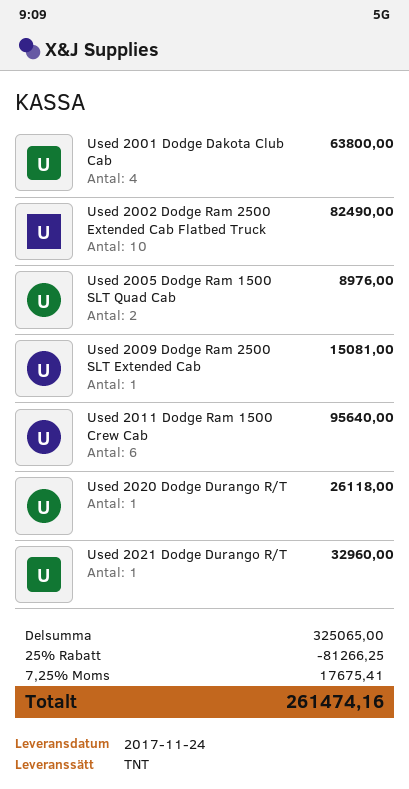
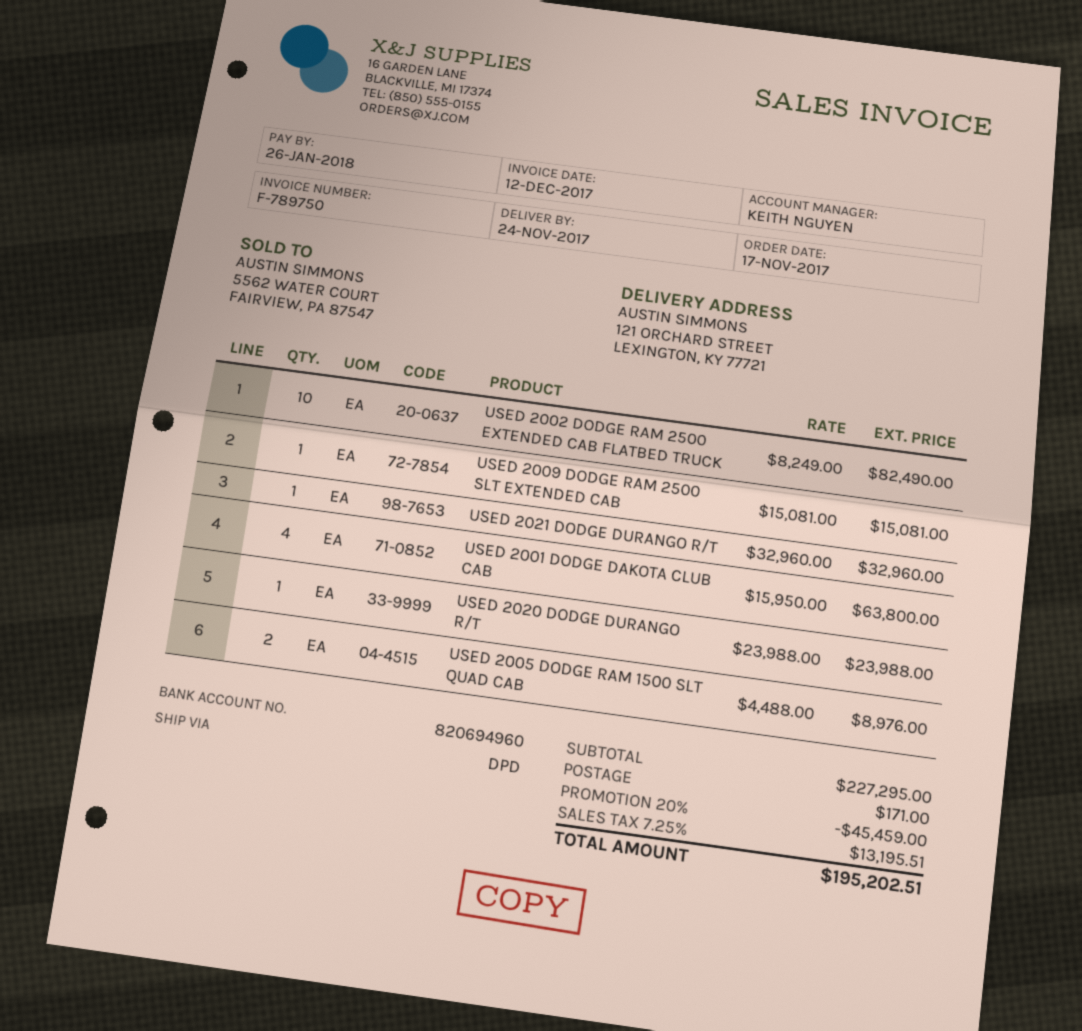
shipping method: TNT -> DPD
Used 2011 Dodge Ram 1500 Crew Cab: 6 for 95640.00 -> none
Used 2020 Dodge Durango R/T: 1 for 26118.00 -> 1 for 23988.00
subtotal: 325065.00 -> 227295.00
discount: 25% = 81266.25 -> 20% = 45459.00
shipping: none -> 171.00
tax: 7.25% = 17675.41 -> 7.25% = 13195.51
total: 261474.16 -> 195202.51

